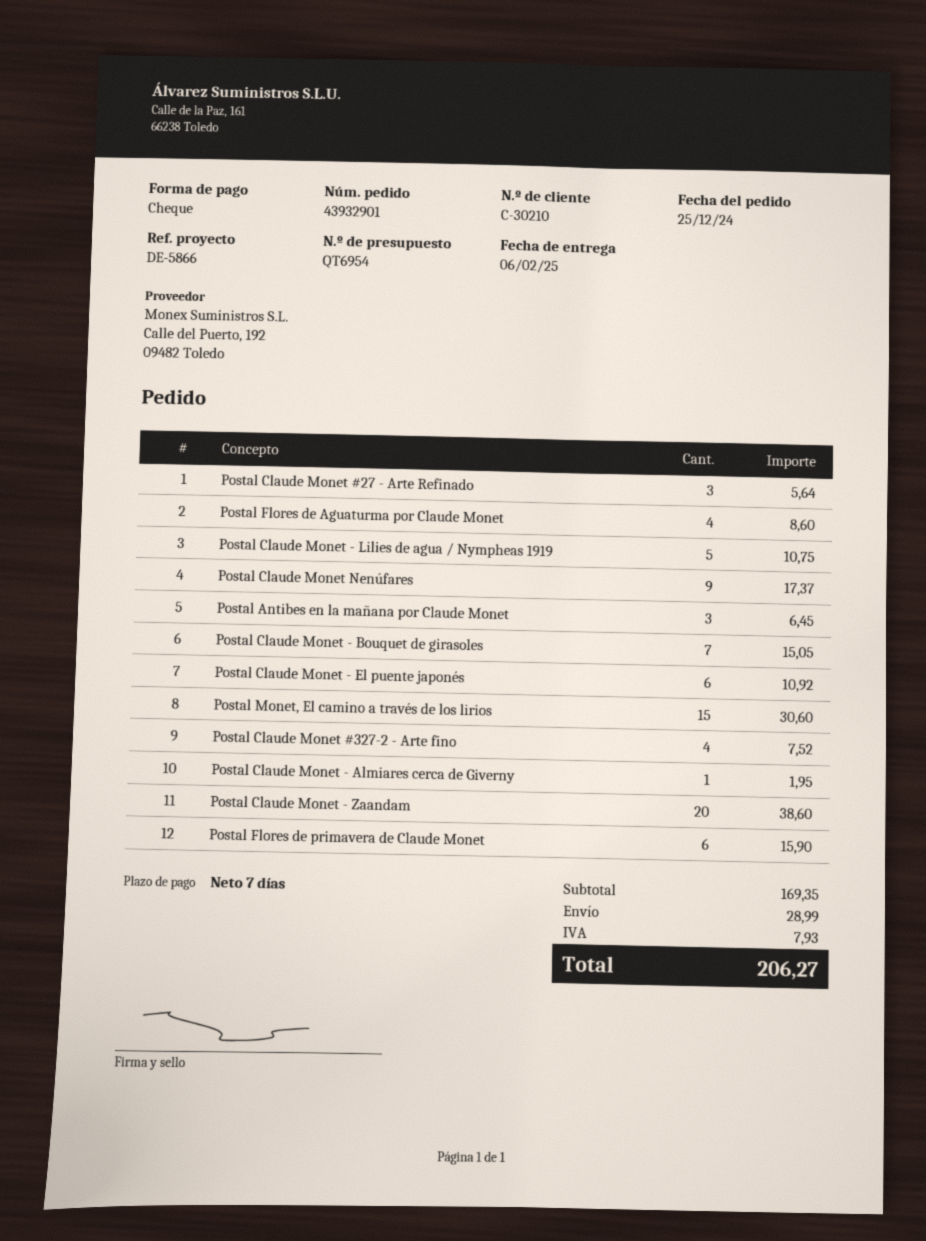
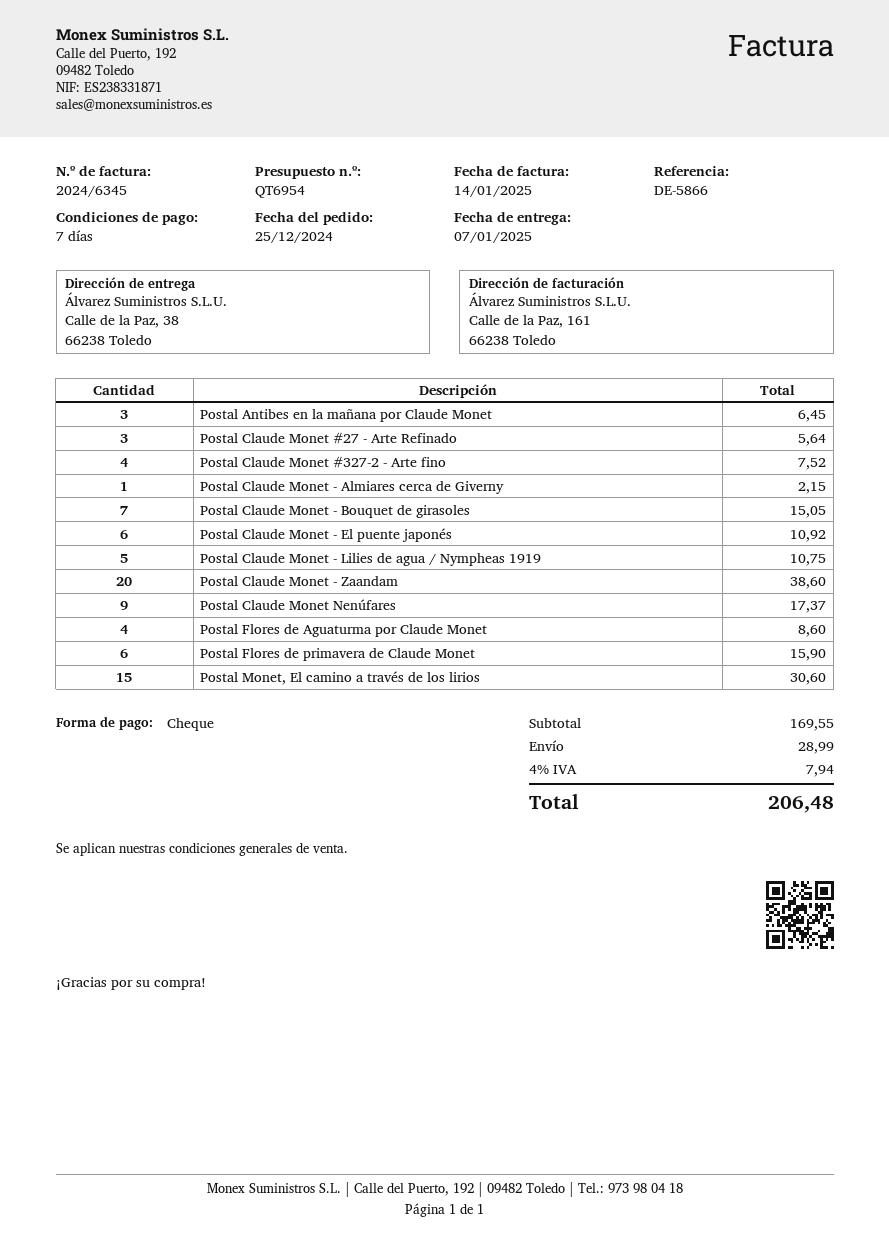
delivery date: 2025-02-06 -> 2025-01-07
Postal Claude Monet - Almiares cerca de Giverny: 1 for 1.95 -> 1 for 2.15
subtotal: 169.35 -> 169.55
tax: 7.93 -> 7.94
total: 206.27 -> 206.48

